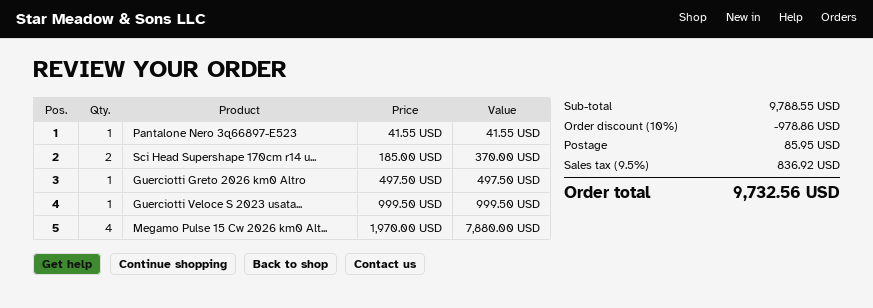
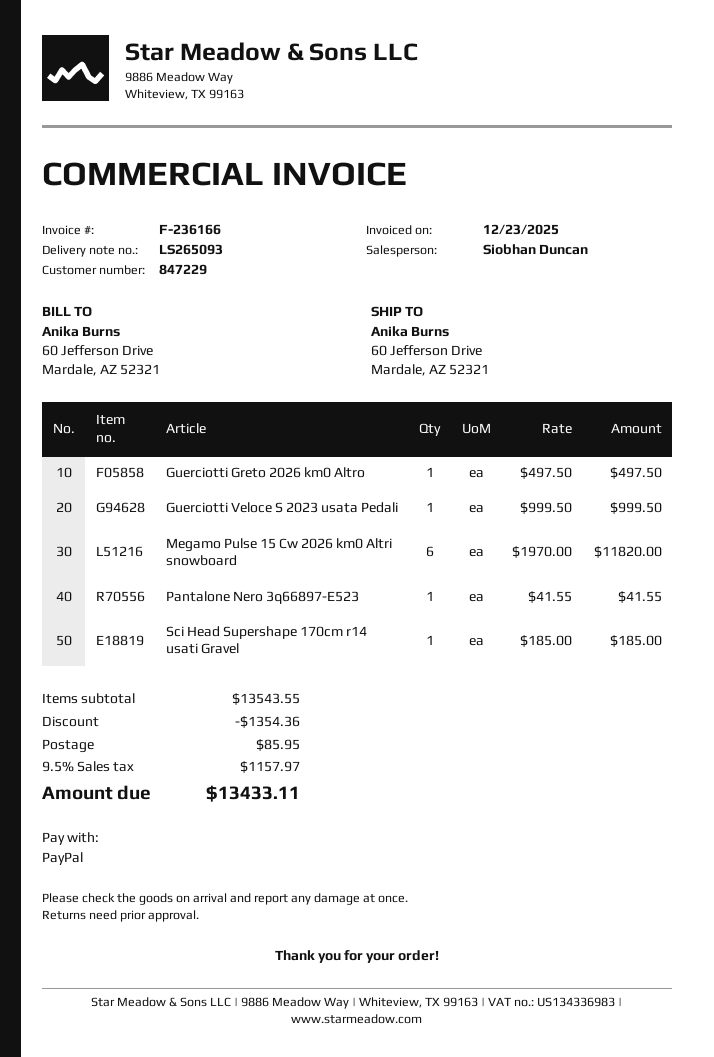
Sci Head Supershape 170cm r14 u...: 2 x 185.00 = 370.00 -> 1 x 185.00 = 185.00
Megamo Pulse 15 Cw 2026 km0 Alt...: 4 x 1970.00 = 7880.00 -> 6 x 1970.00 = 11820.00
subtotal: 9788.55 -> 13543.55
discount: 978.86 -> 1354.36
tax: 9.5% = 836.92 -> 9.5% = 1157.97
total: 9732.56 -> 13433.11

